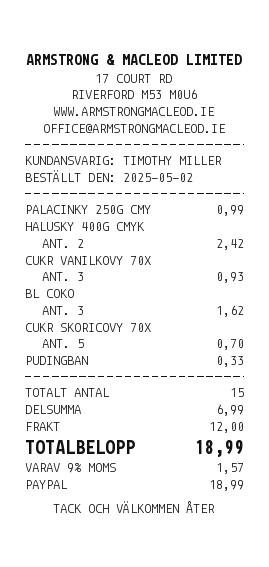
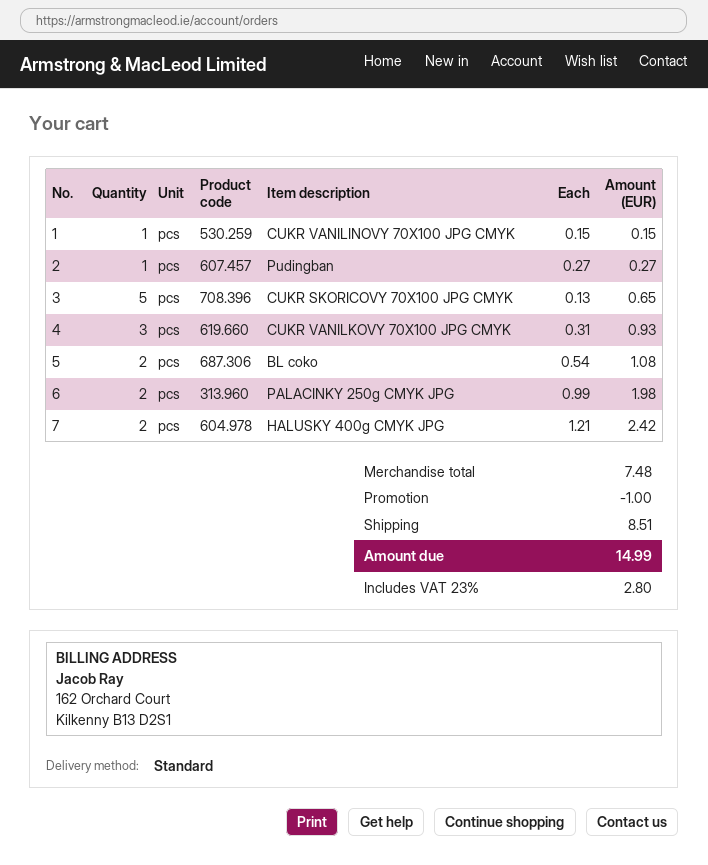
PALACINKY 250G CMY: 1 for 0.99 -> 2 for 1.98
BL COKO: 3 for 1.62 -> 2 for 1.08
CUKR SKORICOVY 70X: 5 for 0.70 -> 5 for 0.65
PUDINGBAN: 1 for 0.33 -> 1 for 0.27
CUKR VANILINOVY 70X100 JPG CMYK: none -> 1 for 0.15
subtotal: 6.99 -> 7.48
discount: none -> 1.00
shipping: 12.00 -> 8.51
tax: 9% = 1.57 -> 23% = 2.80
total: 18.99 -> 14.99

